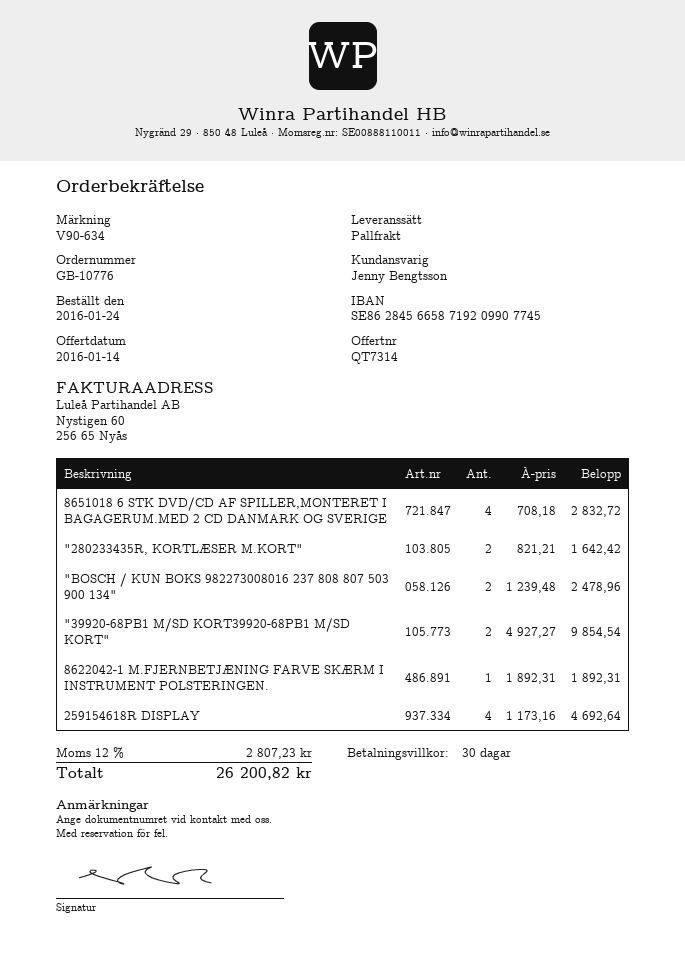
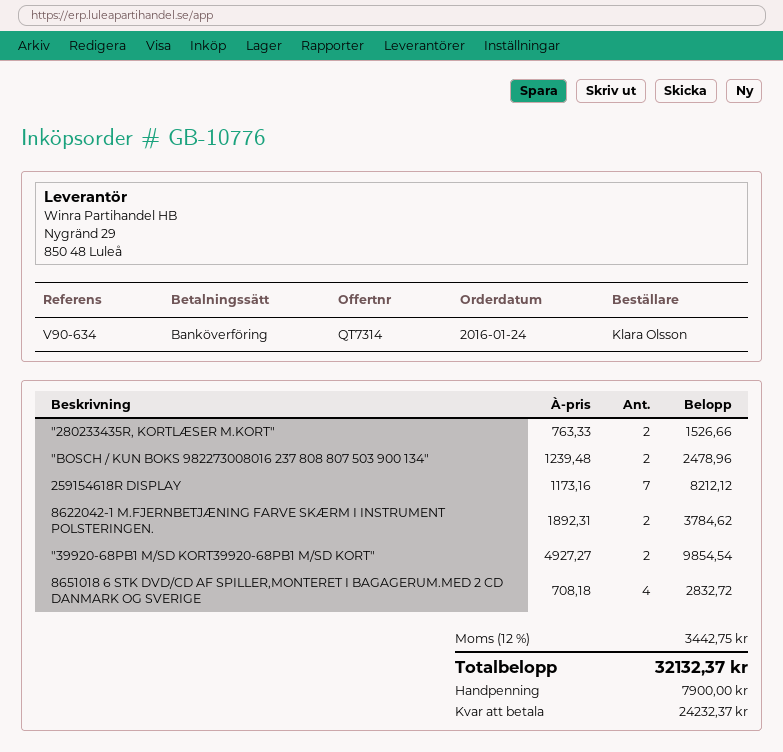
"280233435R, KORTLÆSER M.KORT": 2 x 821.21 = 1642.42 -> 2 x 763.33 = 1526.66
8622042-1 M.FJERNBETJÆNING FARVE SKÆRM I INSTRUMENT POLSTERINGEN.: 1 x 1892.31 = 1892.31 -> 2 x 1892.31 = 3784.62
259154618R DISPLAY: 4 x 1173.16 = 4692.64 -> 7 x 1173.16 = 8212.12
tax: 12% = 2807.23 -> 12% = 3442.75
total: 26200.82 -> 32132.37

